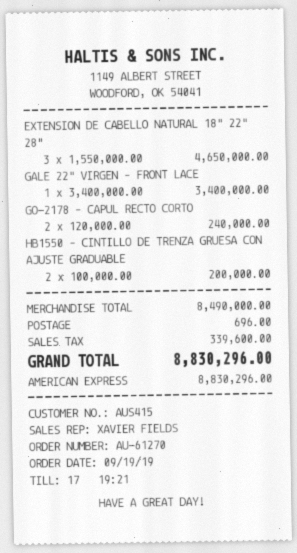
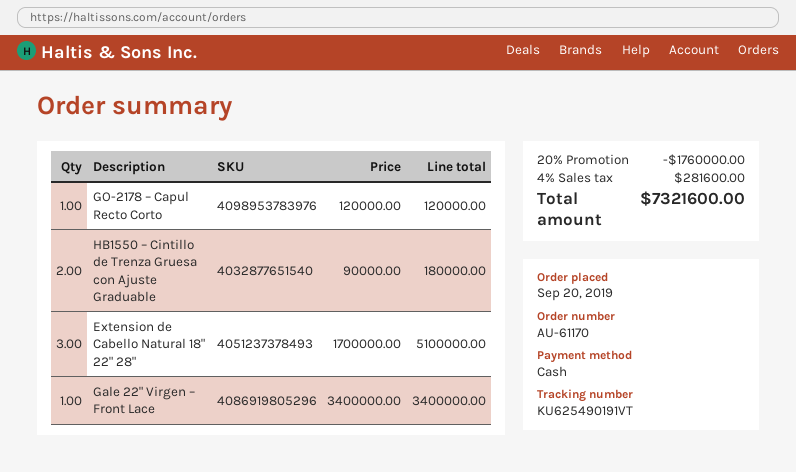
order number: AU-61270 -> AU-61170
order date: 2019-09-19 -> 2019-09-20
payment method: American Express -> cash
EXTENSION DE CABELLO NATURAL 18" 22" 28": 3 x 1550000.00 = 4650000.00 -> 3 x 1700000.00 = 5100000.00
GO-2178 – CAPUL RECTO CORTO: 2 x 120000.00 = 240000.00 -> 1 x 120000.00 = 120000.00
HB1550 – CINTILLO DE TRENZA GRUESA CON AJUSTE GRADUABLE: 2 x 100000.00 = 200000.00 -> 2 x 90000.00 = 180000.00
discount: none -> 20% = 1760000.00
shipping: 696.00 -> none
tax: 339600.00 -> 281600.00
total: 8830296.00 -> 7321600.00

